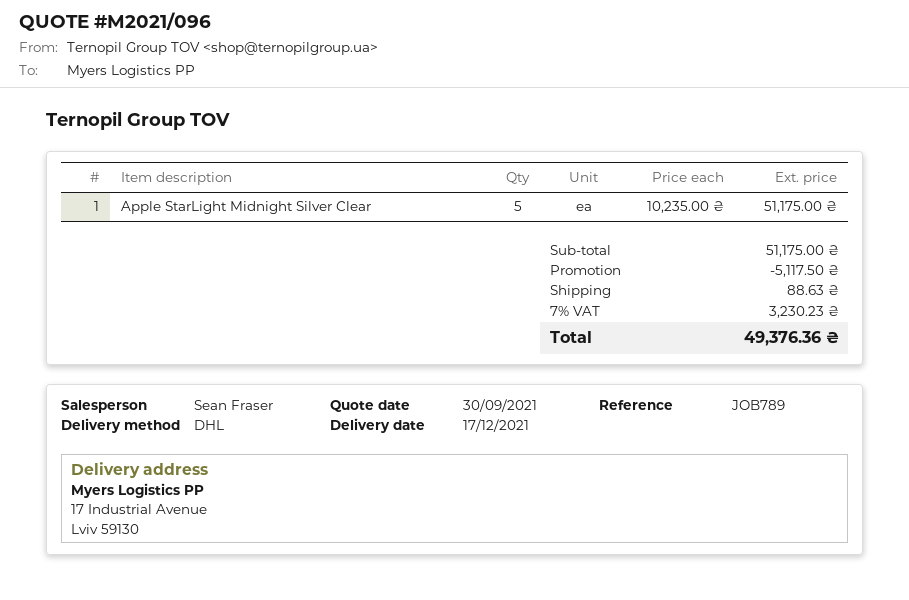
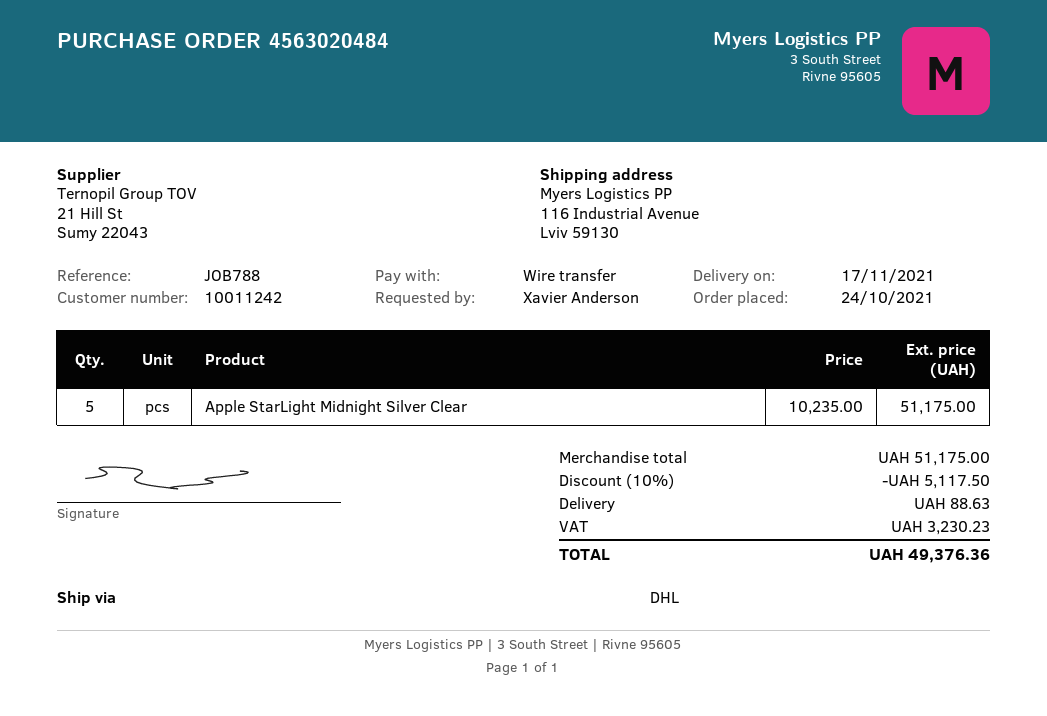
delivery date: 2021-12-17 -> 2021-11-17
reference: JOB789 -> JOB788
ship to: 17 Industrial Avenue, Lviv 59130 -> 116 Industrial Avenue, Lviv 59130

